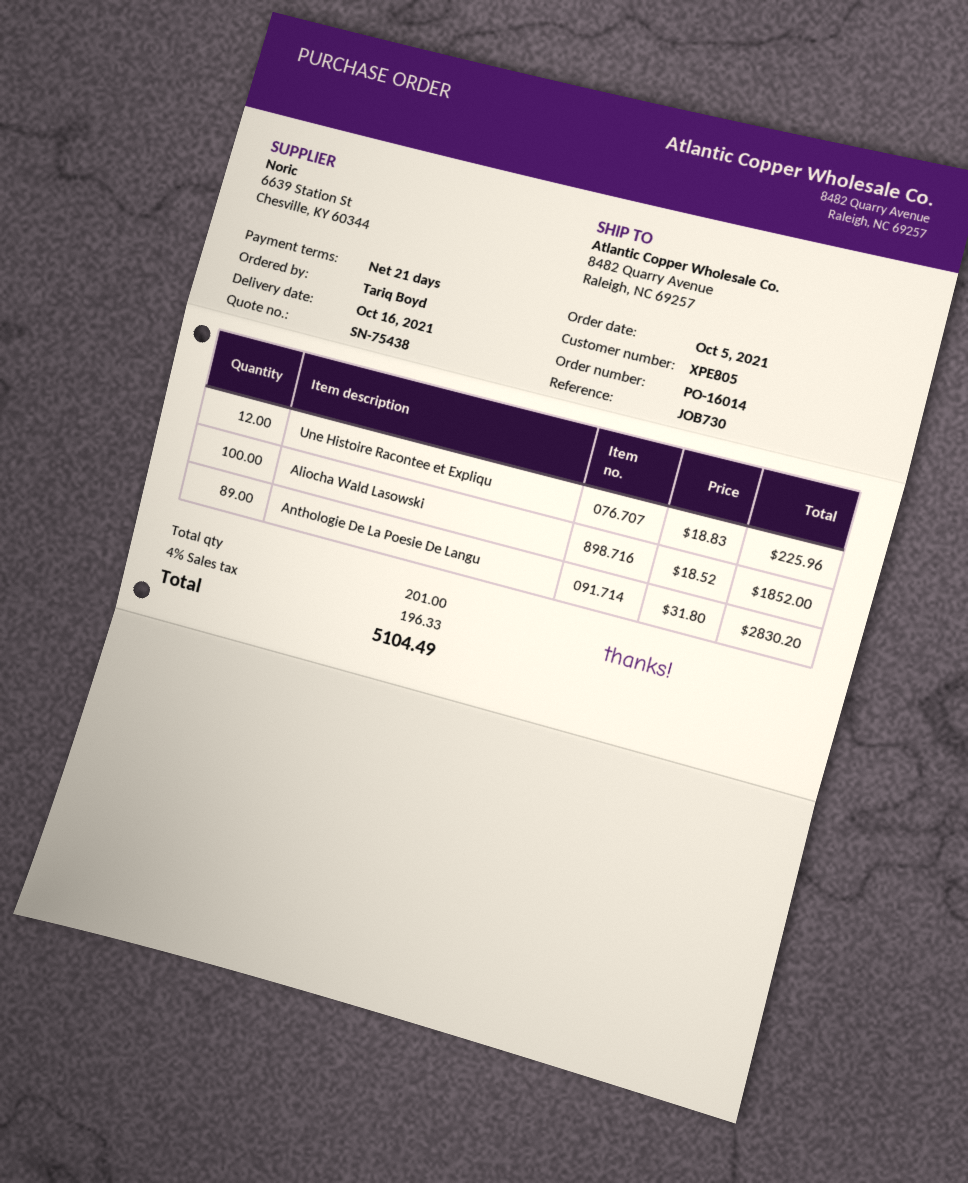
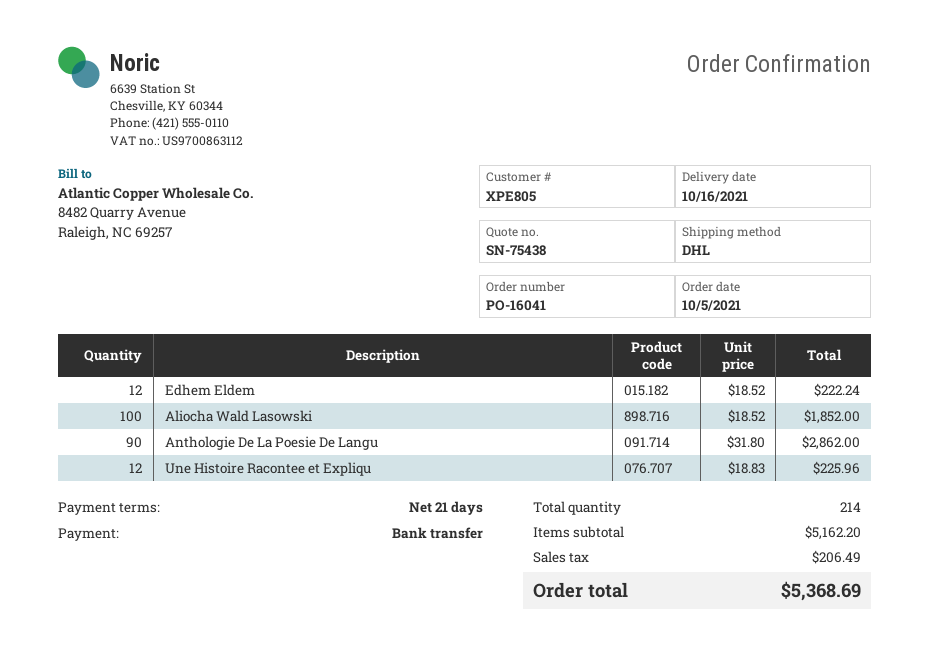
order number: PO-16014 -> PO-16041
Anthologie De La Poesie De Langu: 89 x 31.80 = 2830.20 -> 90 x 31.80 = 2862.00
Edhem Eldem: none -> 12 x 18.52 = 222.24
total quantity: 201 -> 214
tax: 196.33 -> 206.49
total: 5104.49 -> 5368.69

